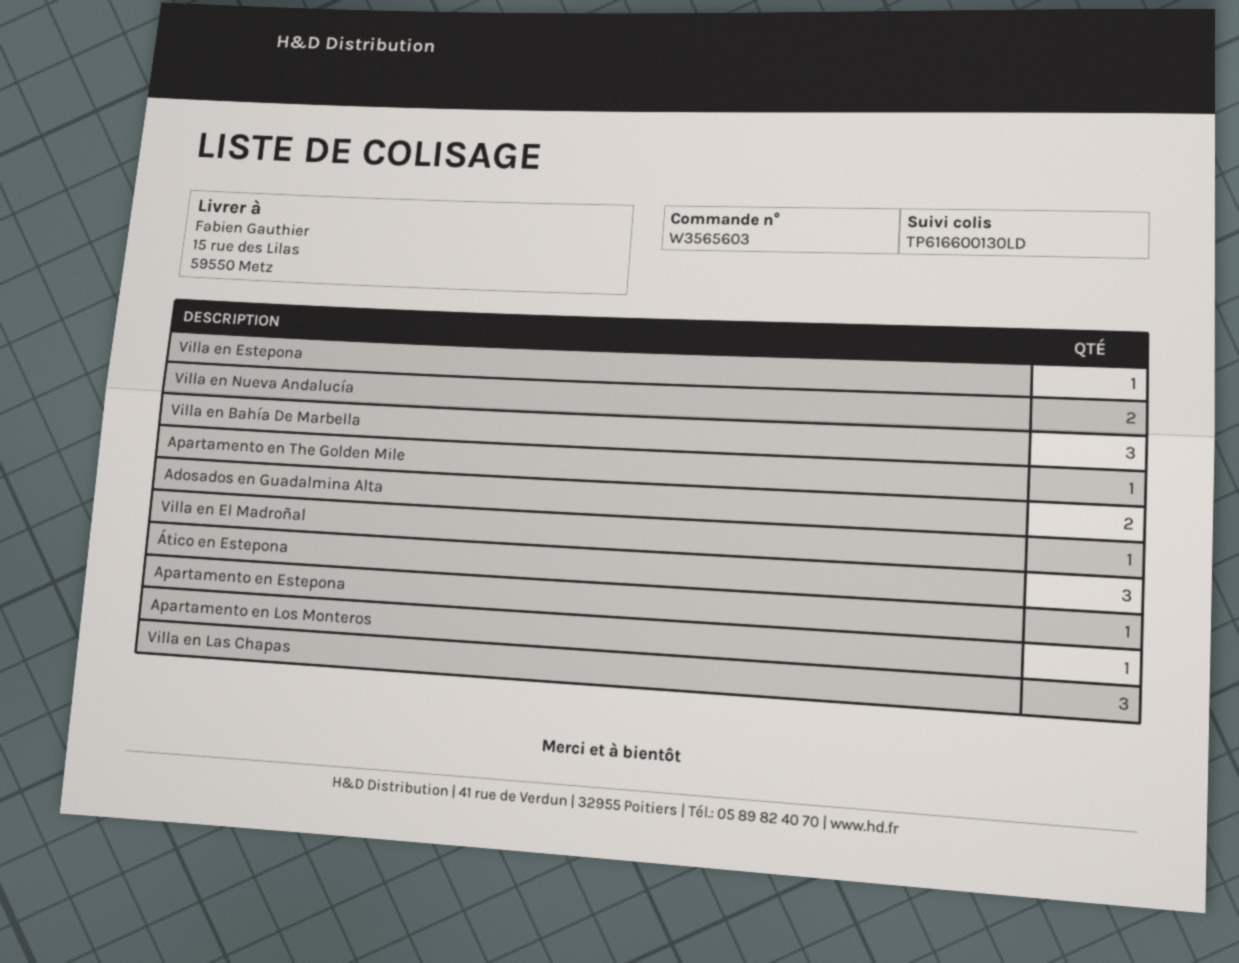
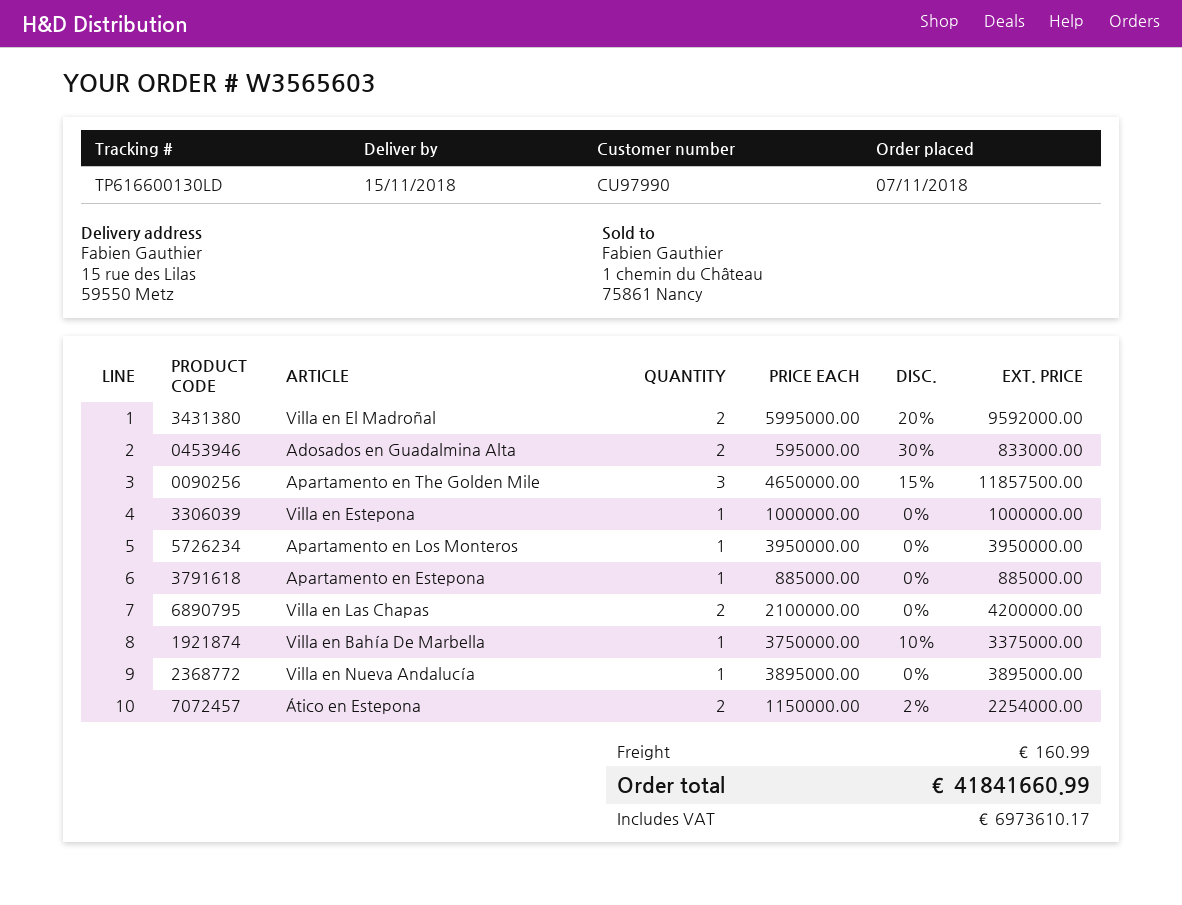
Villa en Nueva Andalucía: 2 -> 1
Villa en Bahía De Marbella: 3 -> 1
Apartamento en The Golden Mile: 1 -> 3
Villa en El Madroñal: 1 -> 2
Ático en Estepona: 3 -> 2
Villa en Las Chapas: 3 -> 2

